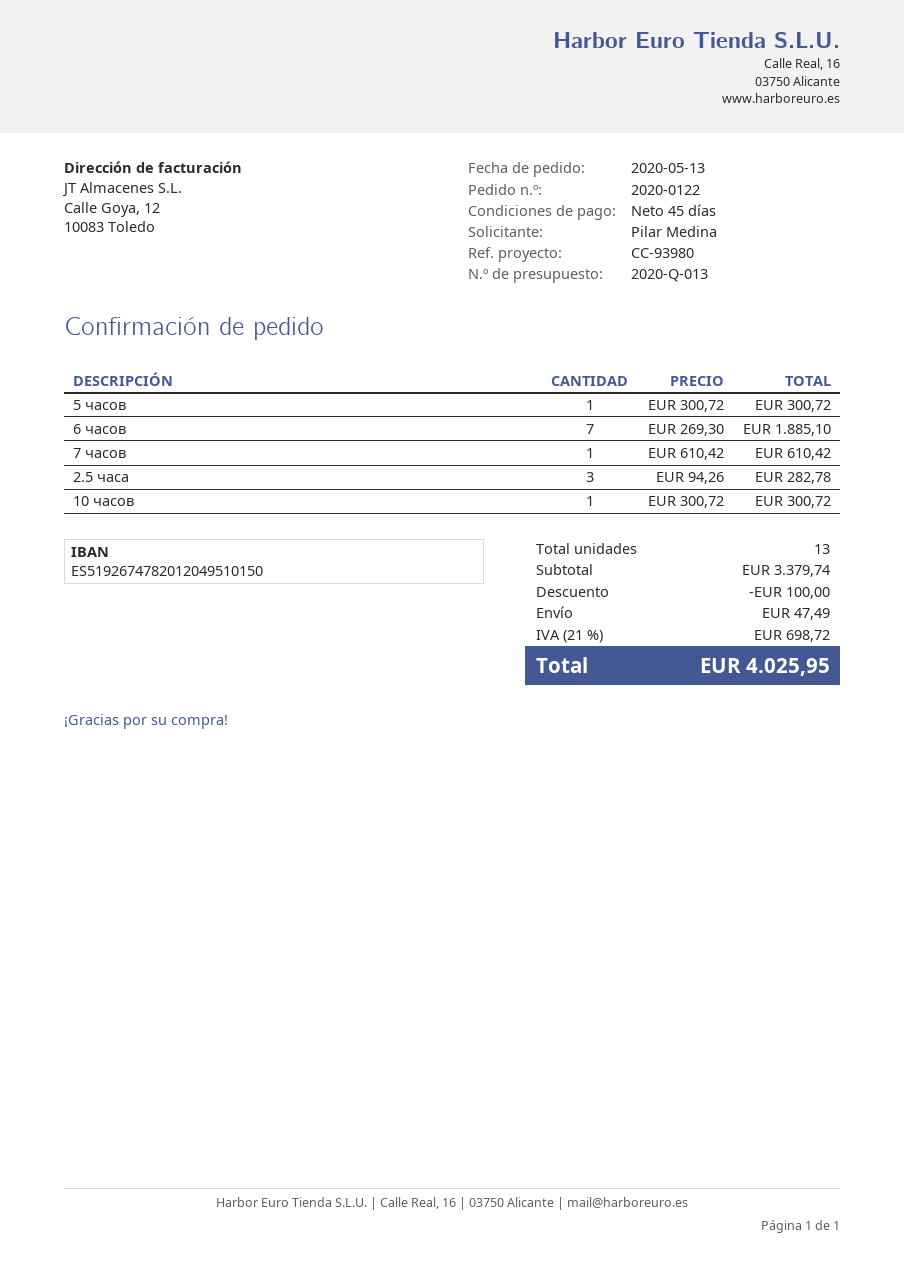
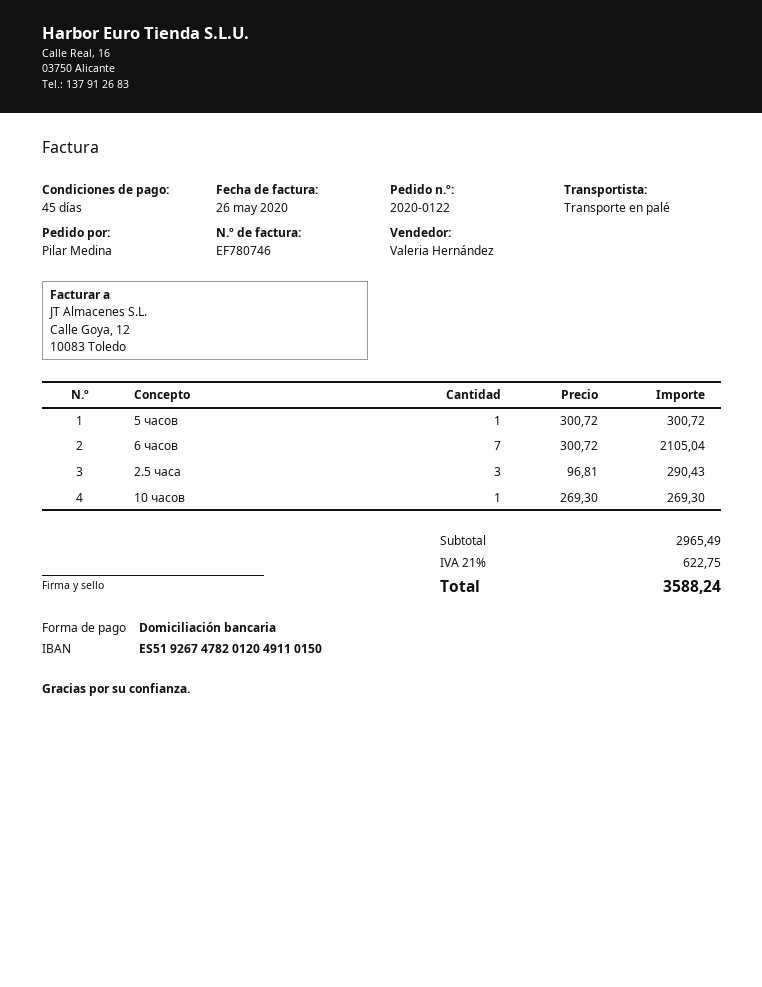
bank account: ES5192674782012049510150 -> ES5192674782012049110150
6 часов: 7 x 269.30 = 1885.10 -> 7 x 300.72 = 2105.04
7 часов: 1 x 610.42 = 610.42 -> none
2.5 часа: 3 x 94.26 = 282.78 -> 3 x 96.81 = 290.43
10 часов: 1 x 300.72 = 300.72 -> 1 x 269.30 = 269.30
subtotal: 3379.74 -> 2965.49
discount: 100.00 -> none
shipping: 47.49 -> none
tax: 21% = 698.72 -> 21% = 622.75
total: 4025.95 -> 3588.24

